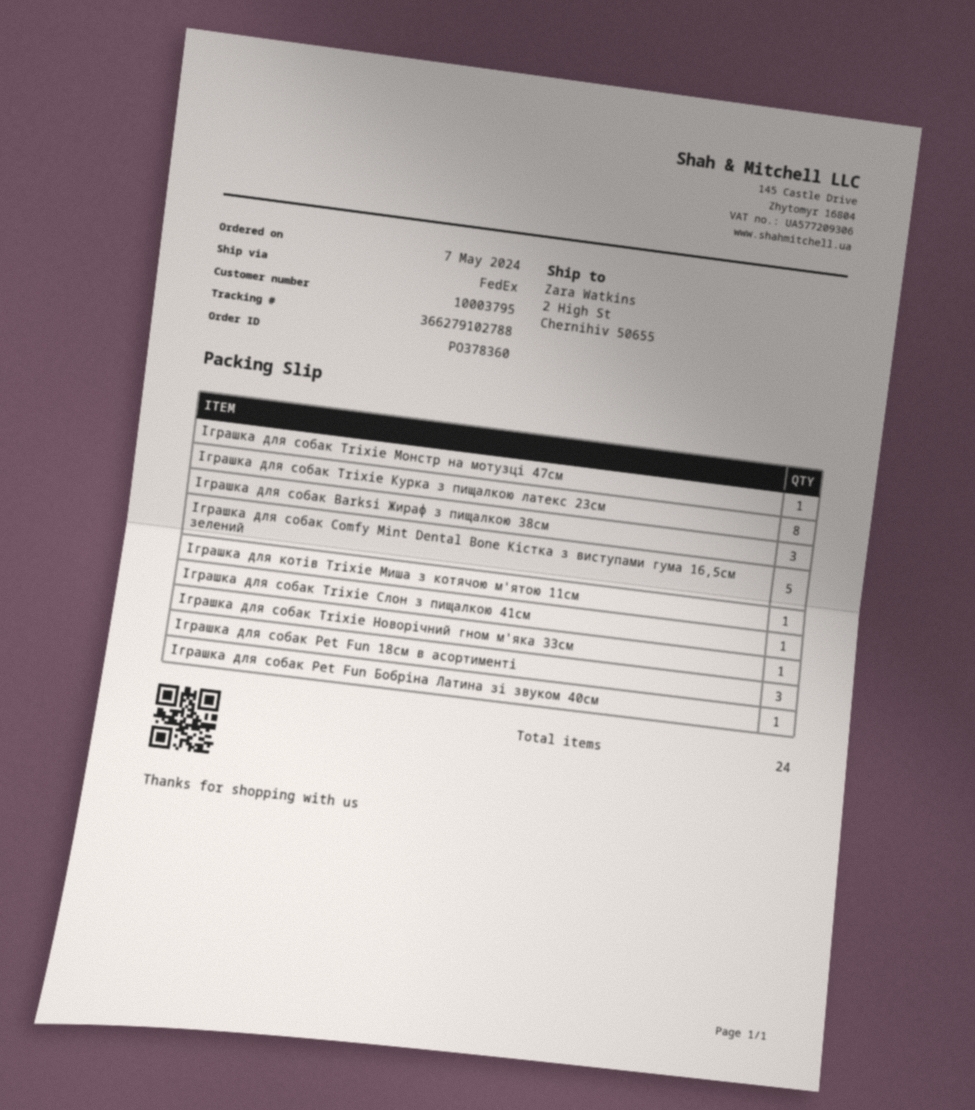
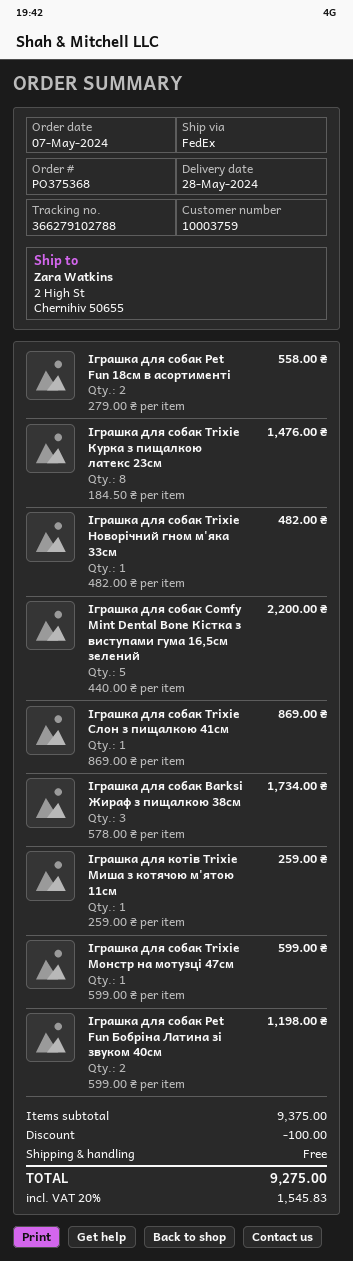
order number: PO378360 -> PO375368
customer number: 10003795 -> 10003759
Іграшка для собак Pet Fun 18см в асортименті: 3 -> 2
Іграшка для собак Pet Fun Бобріна Латина зі звуком 40см: 1 -> 2

